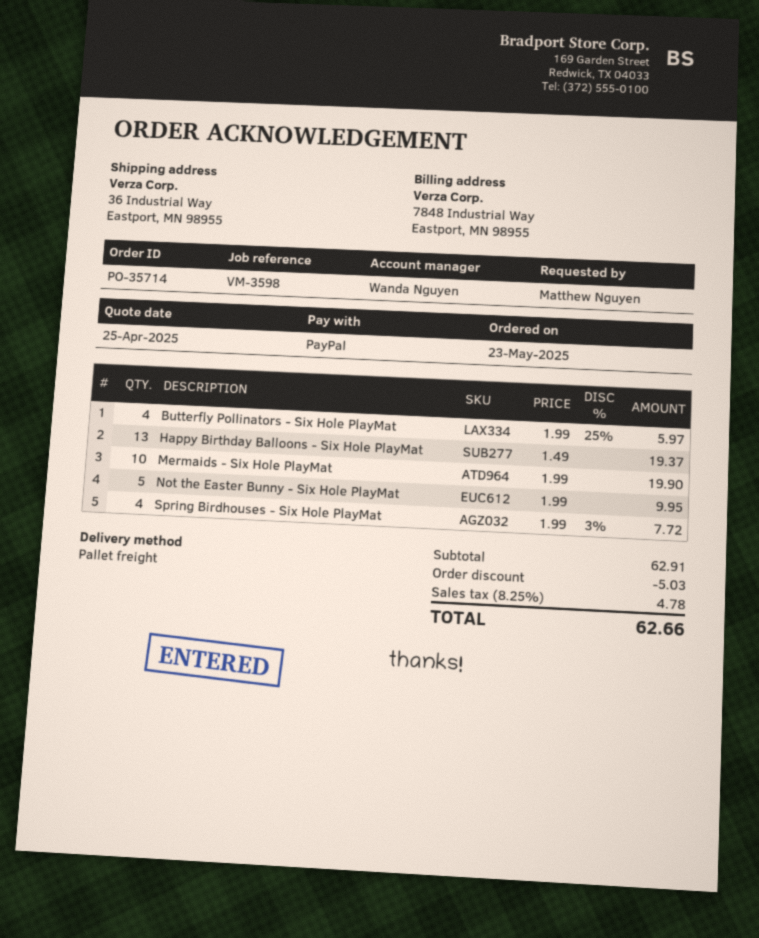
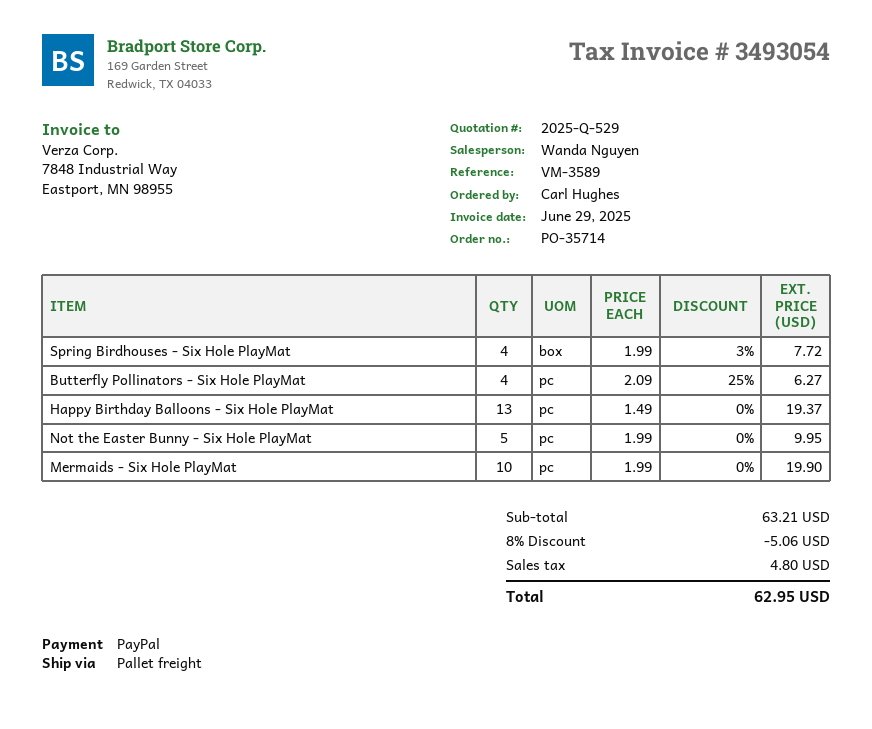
reference: VM-3598 -> VM-3589
ordered by: Matthew Nguyen -> Carl Hughes
Butterfly Pollinators - Six Hole PlayMat: 4 x 1.99 - 25% = 5.97 -> 4 x 2.09 - 25% = 6.27
subtotal: 62.91 -> 63.21
discount: 5.03 -> 5.06
tax: 4.78 -> 4.80
total: 62.66 -> 62.95

